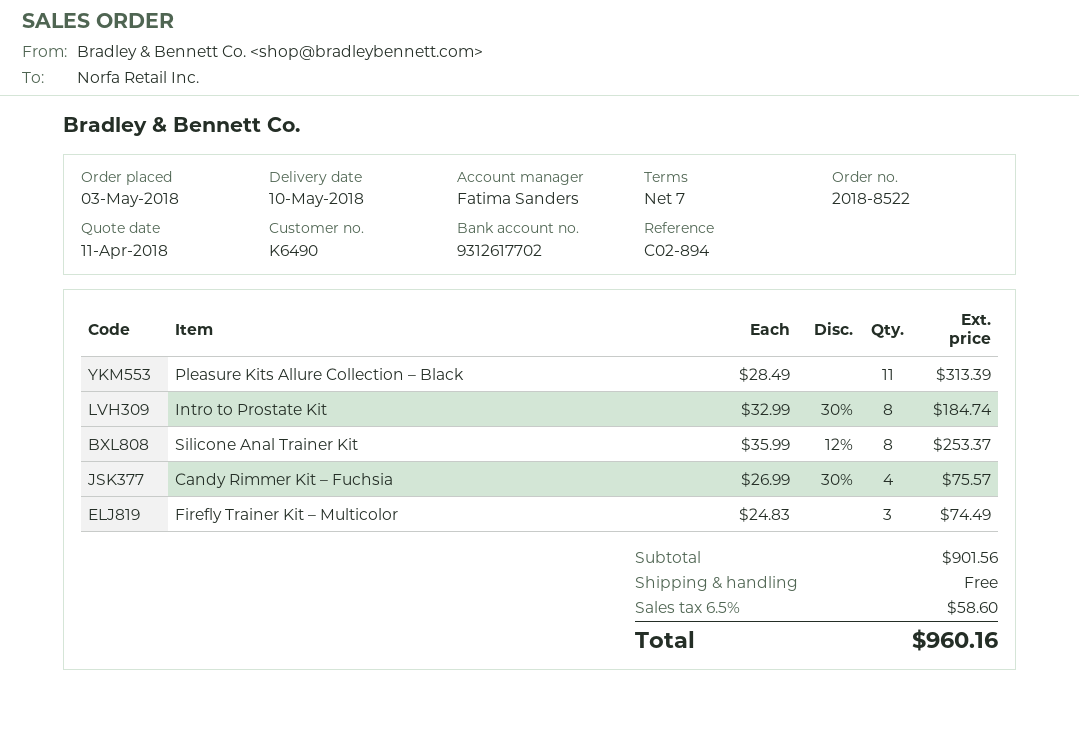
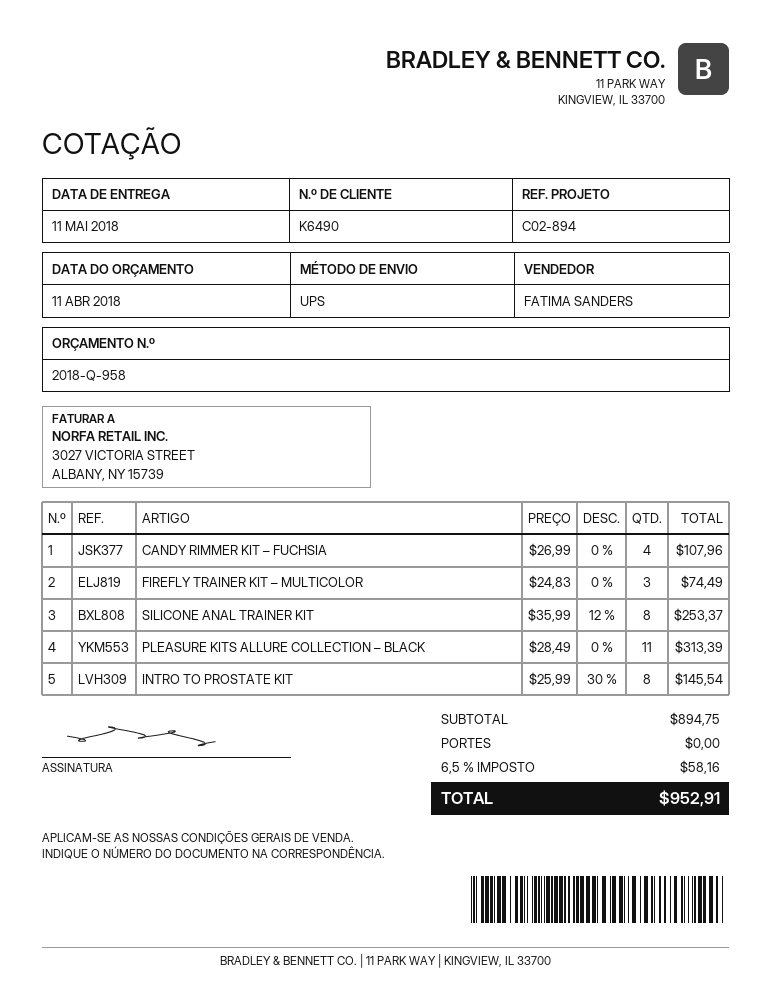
delivery date: 2018-05-10 -> 2018-05-11
Intro to Prostate Kit: 8 x 32.99 - 30% = 184.74 -> 8 x 25.99 - 30% = 145.54
Candy Rimmer Kit – Fuchsia: 4 x 26.99 - 30% = 75.57 -> 4 x 26.99 = 107.96
subtotal: 901.56 -> 894.75
tax: 6.5% = 58.60 -> 6.5% = 58.16
total: 960.16 -> 952.91

